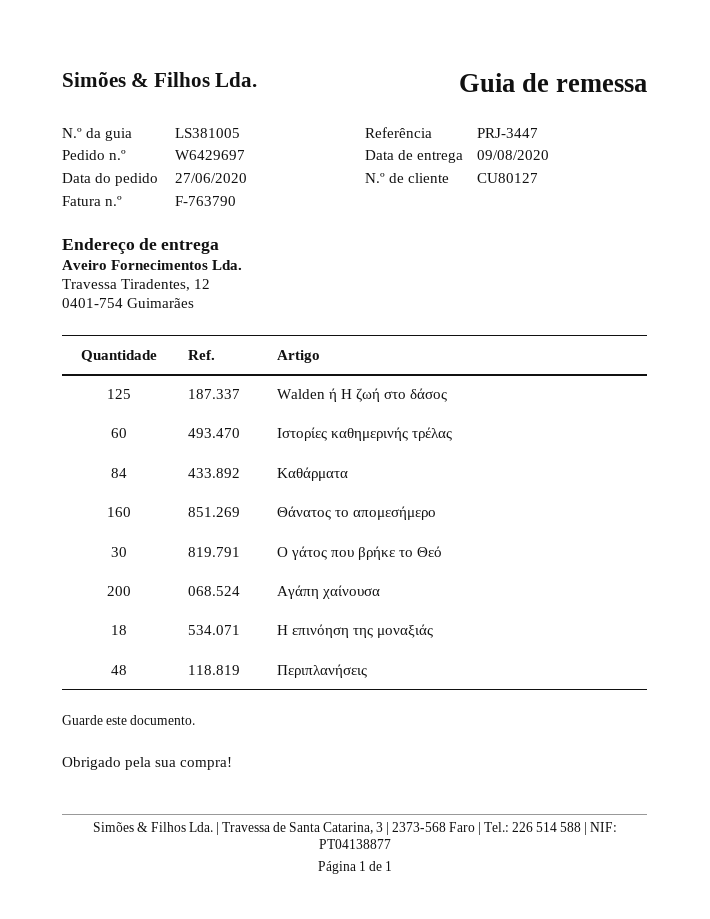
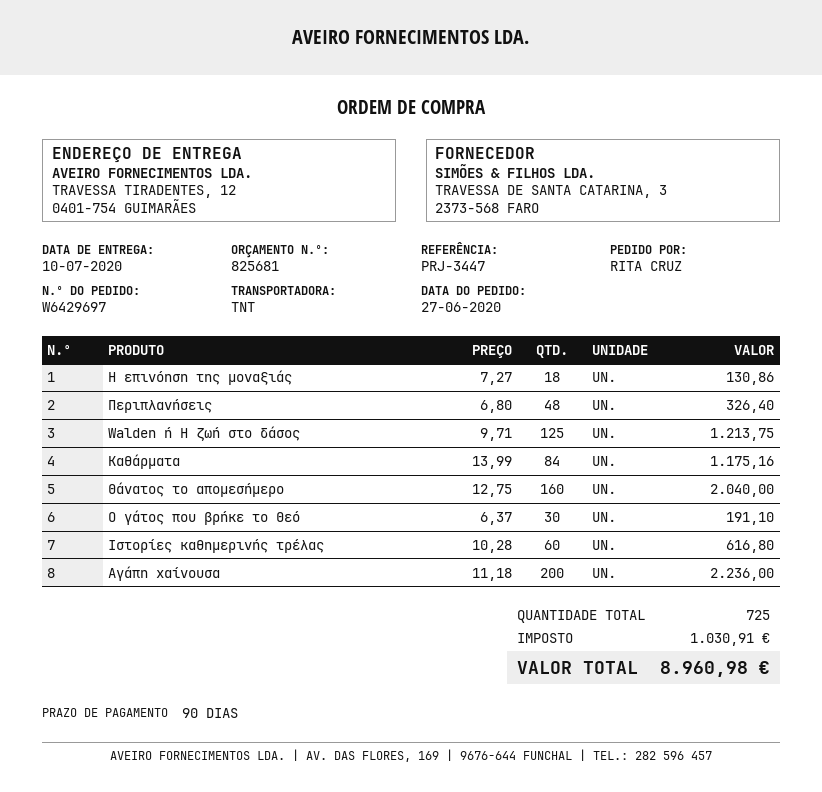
delivery date: 2020-08-09 -> 2020-07-10

